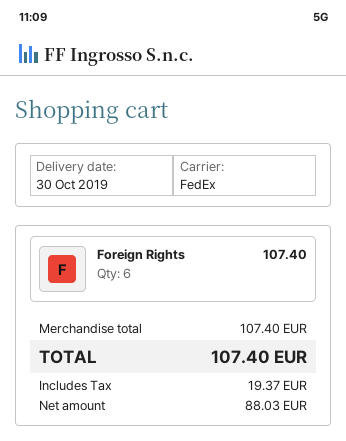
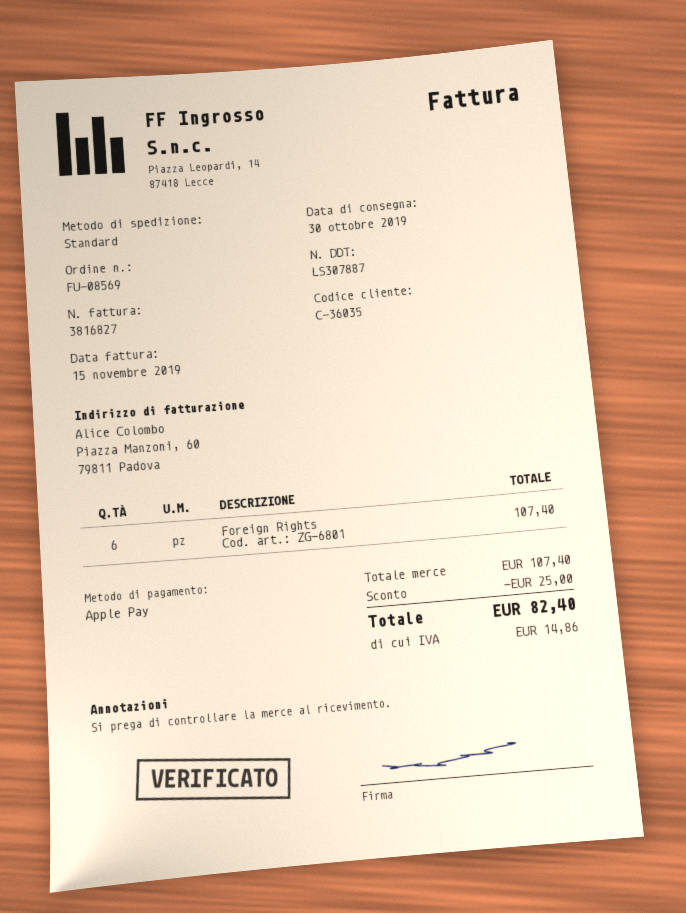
shipping method: FedEx -> standard
discount: none -> 25.00
tax: 19.37 -> 14.86
total: 107.40 -> 82.40

